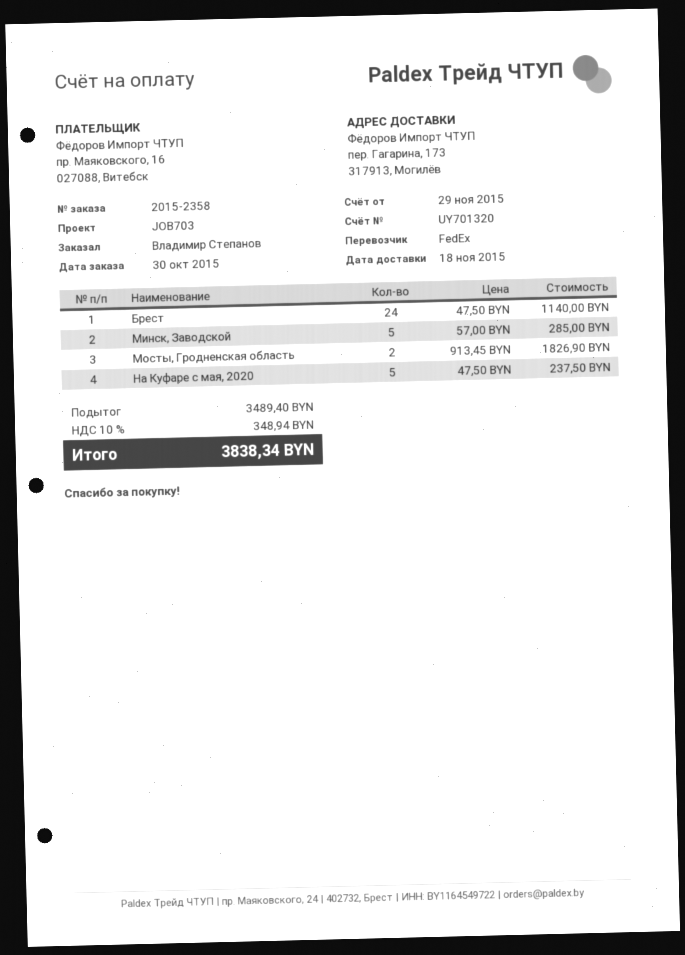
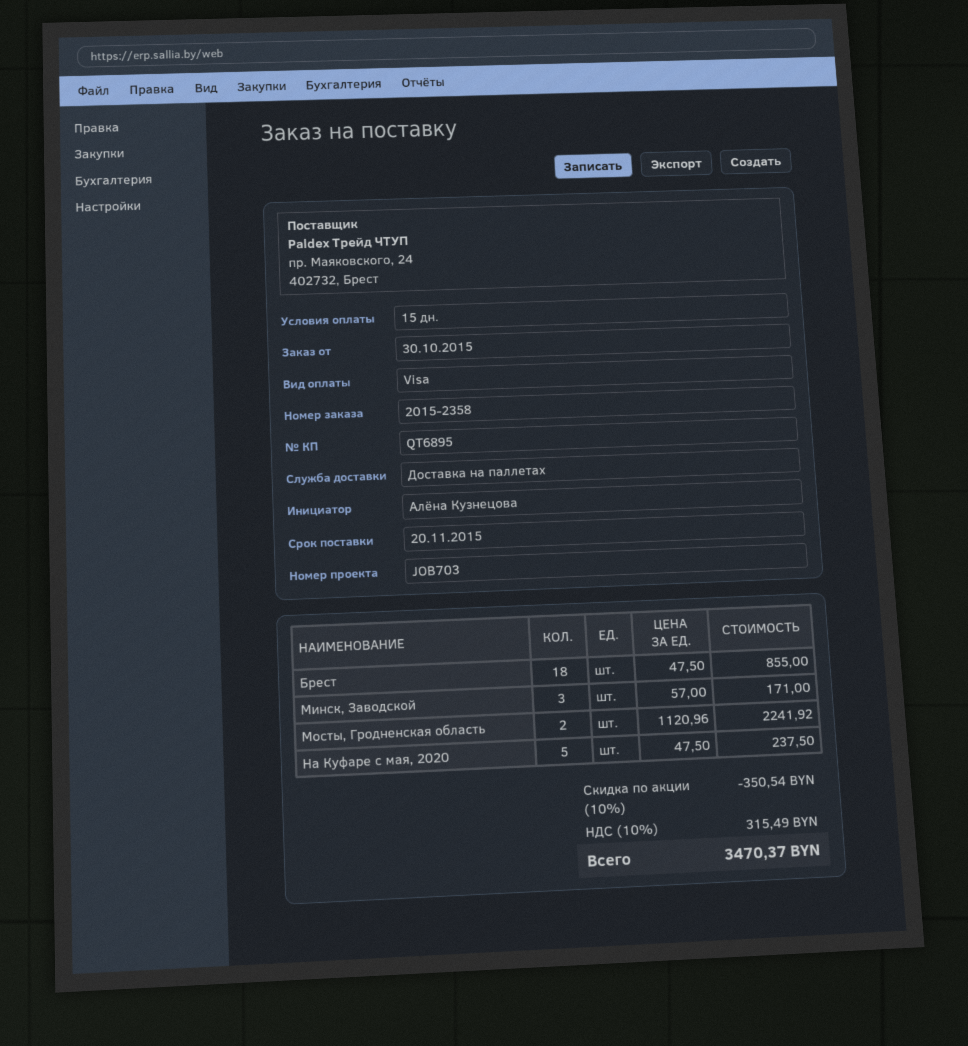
delivery date: 2015-11-18 -> 2015-11-20
ordered by: Владимир Степанов -> Алёна Кузнецова
shipping method: FedEx -> pallet freight
Брест: 24 x 47.50 = 1140.00 -> 18 x 47.50 = 855.00
Минск, Заводской: 5 x 57.00 = 285.00 -> 3 x 57.00 = 171.00
Мосты, Гродненская область: 2 x 913.45 = 1826.90 -> 2 x 1120.96 = 2241.92
discount: none -> 10% = 350.54
tax: 10% = 348.94 -> 10% = 315.49
total: 3838.34 -> 3470.37

